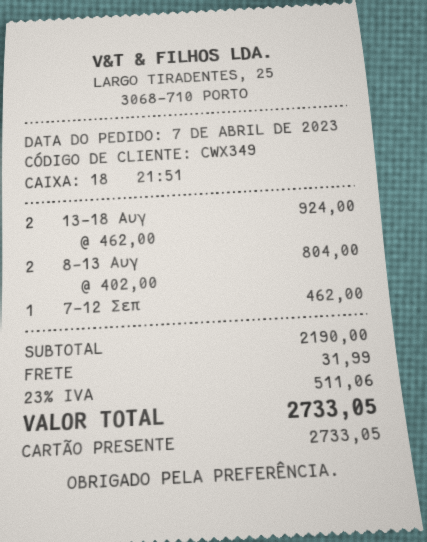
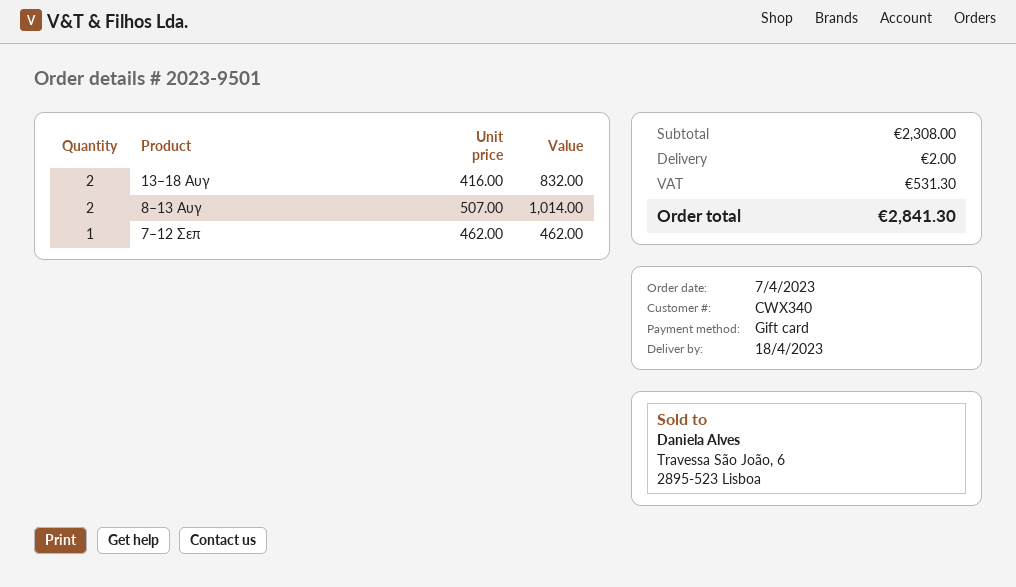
customer number: CWX349 -> CWX340
13–18 Αυγ: 2 x 462.00 = 924.00 -> 2 x 416.00 = 832.00
8–13 Αυγ: 2 x 402.00 = 804.00 -> 2 x 507.00 = 1014.00
subtotal: 2190.00 -> 2308.00
shipping: 31.99 -> 2.00
tax: 511.06 -> 531.30
total: 2733.05 -> 2841.30

